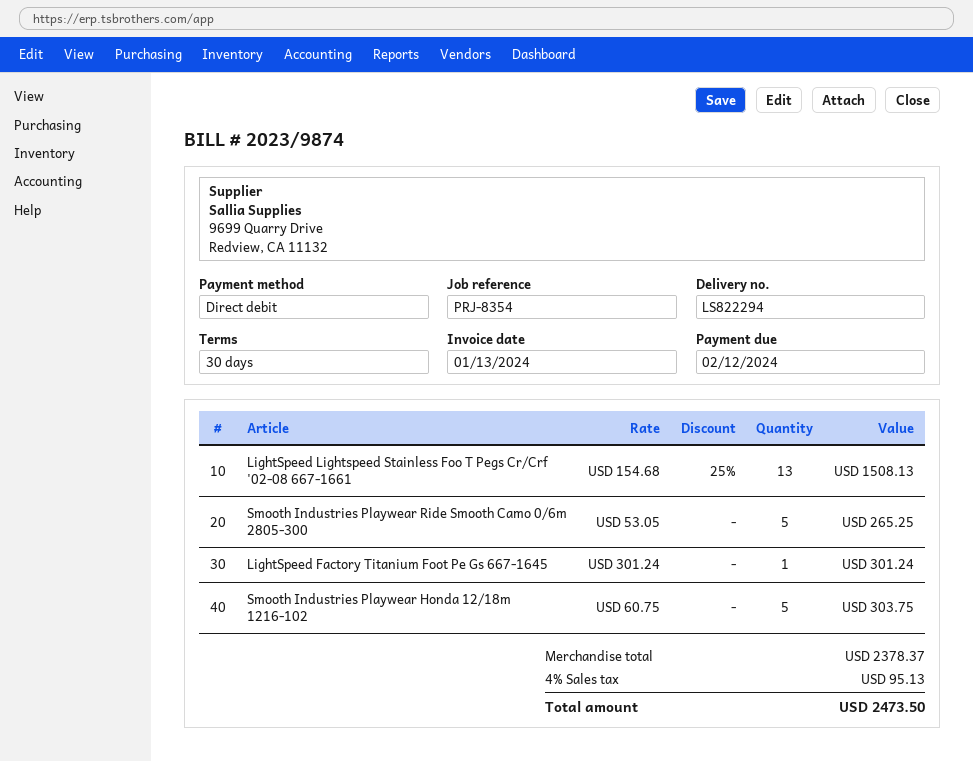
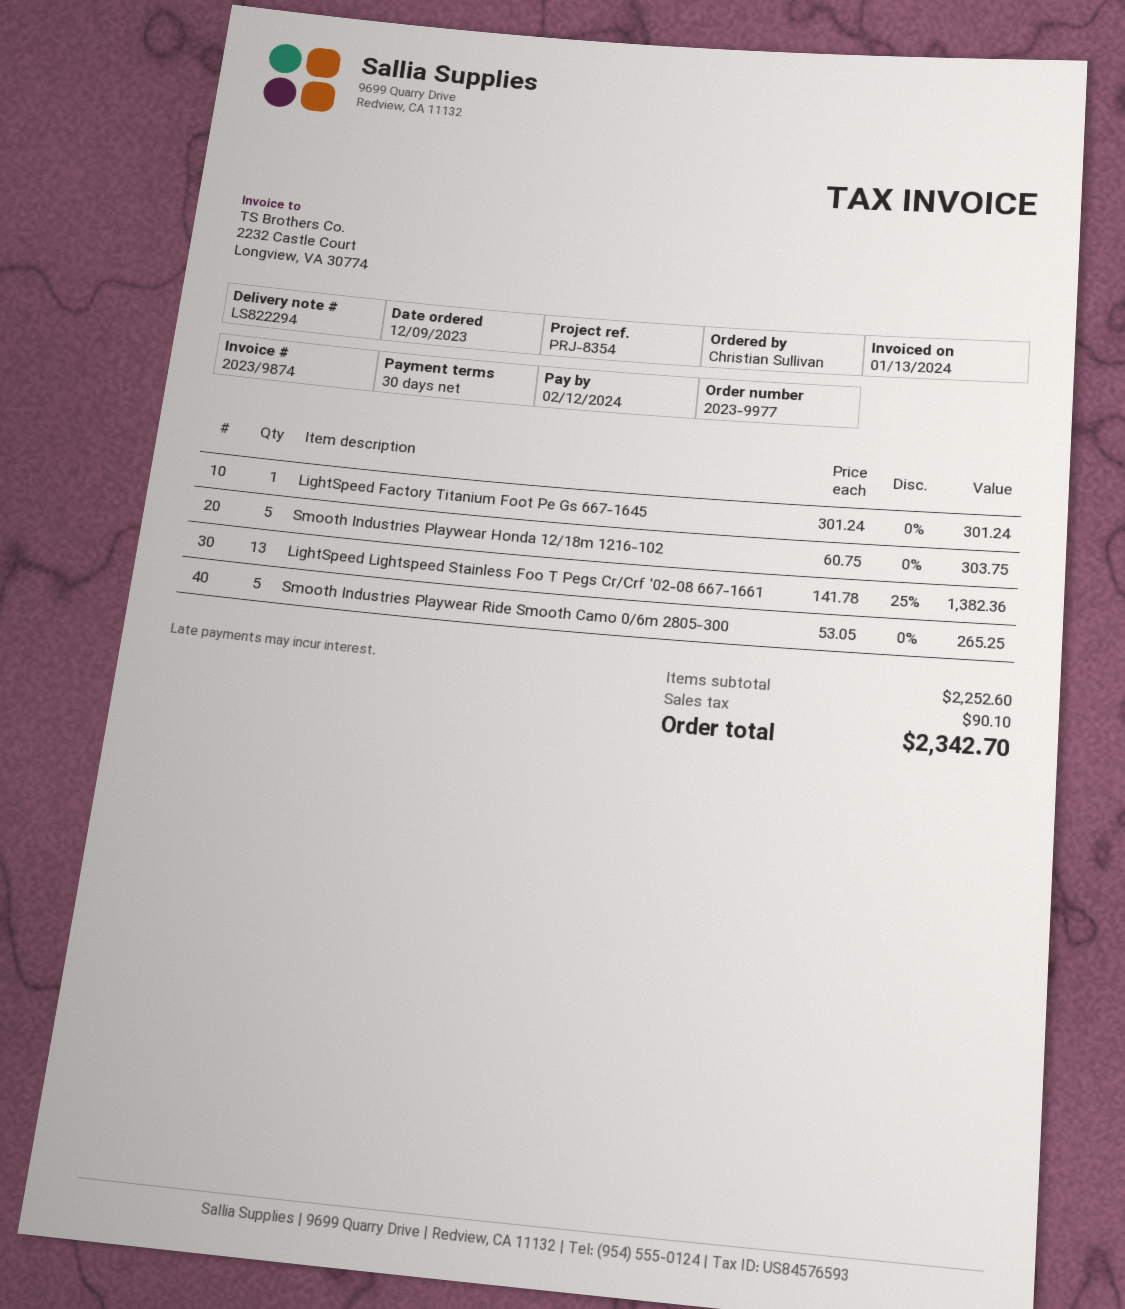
LightSpeed Lightspeed Stainless Foo T Pegs Cr/Crf '02-08 667-1661: 13 x 154.68 - 25% = 1508.13 -> 13 x 141.78 - 25% = 1382.36
subtotal: 2378.37 -> 2252.60
tax: 95.13 -> 90.10
total: 2473.50 -> 2342.70

